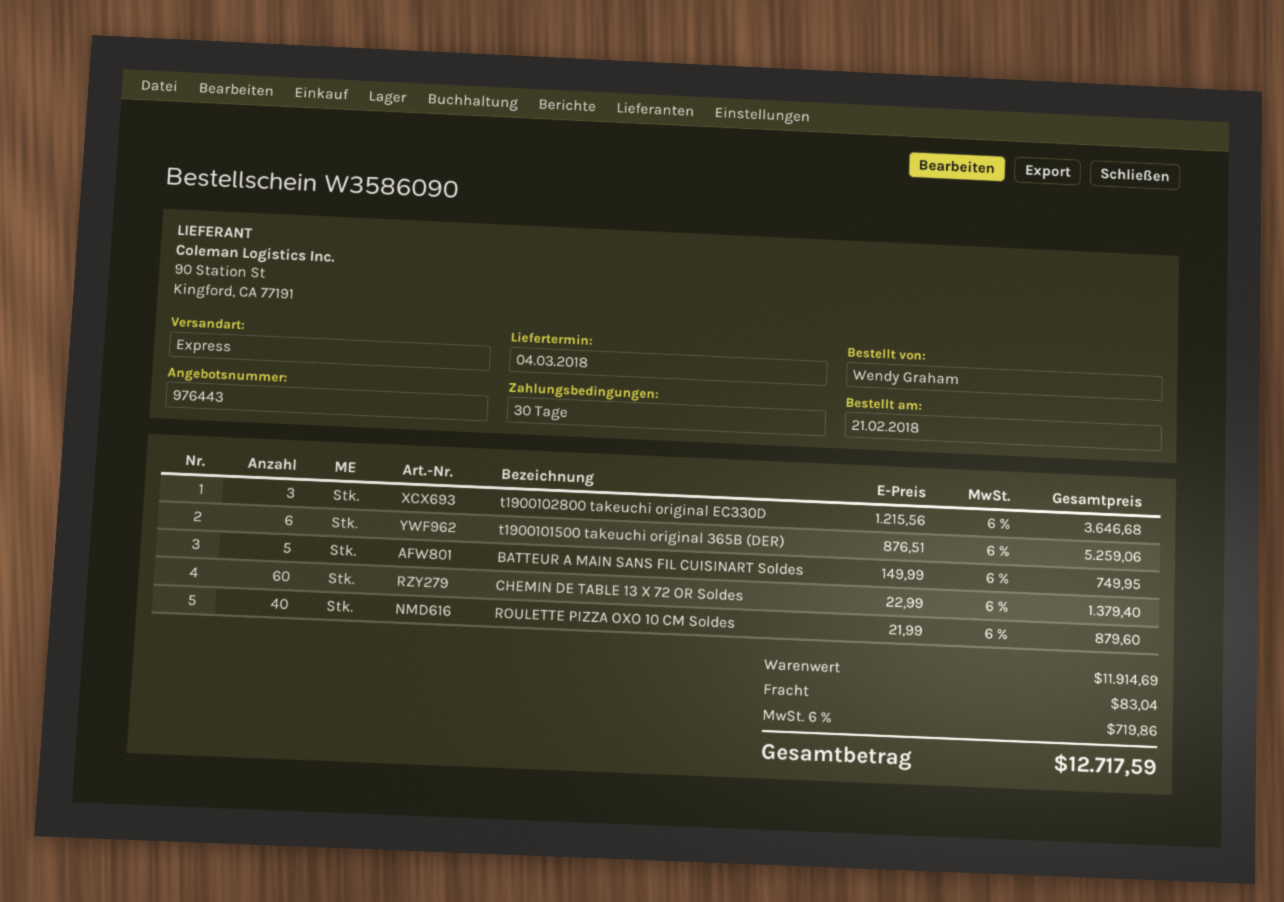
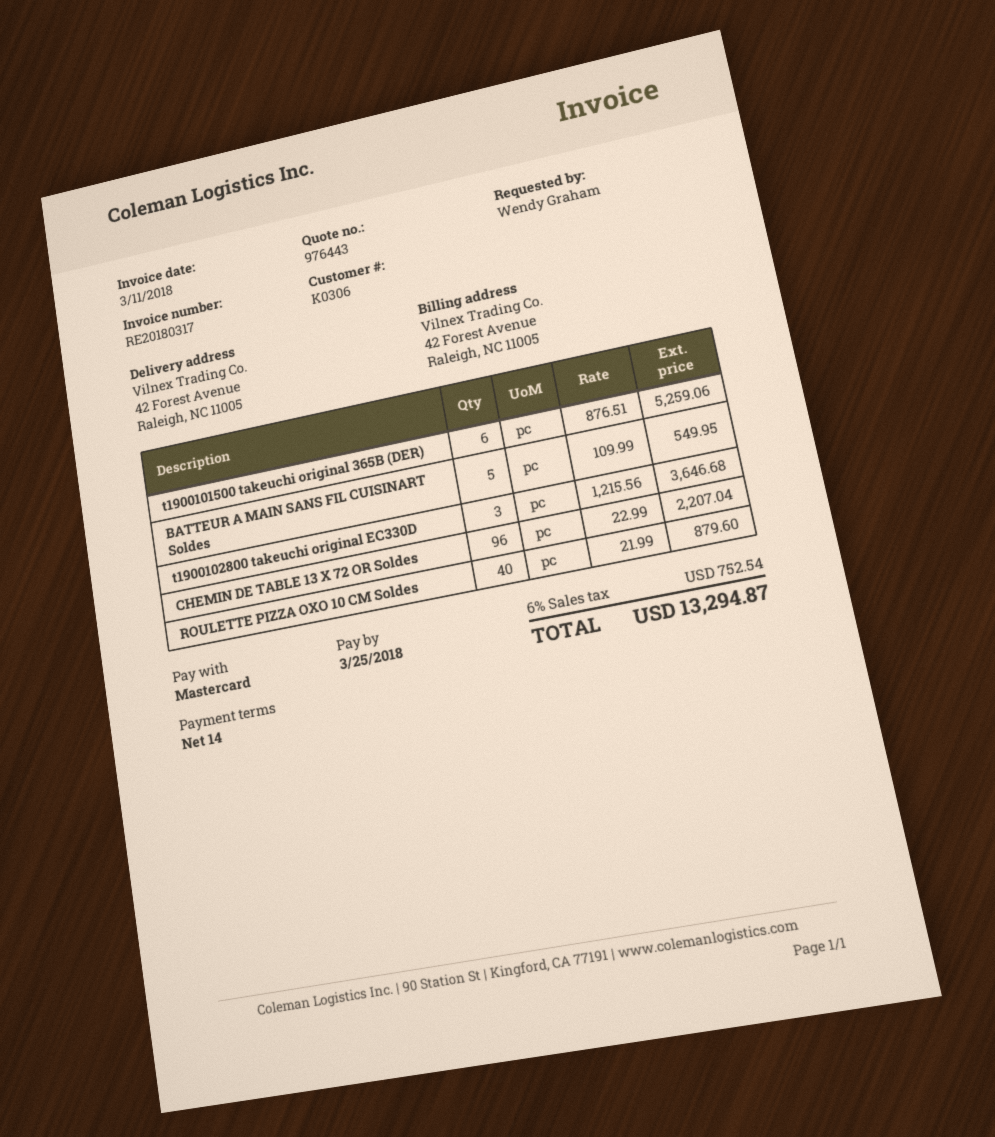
payment terms: 30 days -> 14 days
BATTEUR A MAIN SANS FIL CUISINART Soldes: 5 x 149.99 = 749.95 -> 5 x 109.99 = 549.95
CHEMIN DE TABLE 13 X 72 OR Soldes: 60 x 22.99 = 1379.40 -> 96 x 22.99 = 2207.04
shipping: 83.04 -> none
tax: 6% = 719.86 -> 6% = 752.54
total: 12717.59 -> 13294.87

